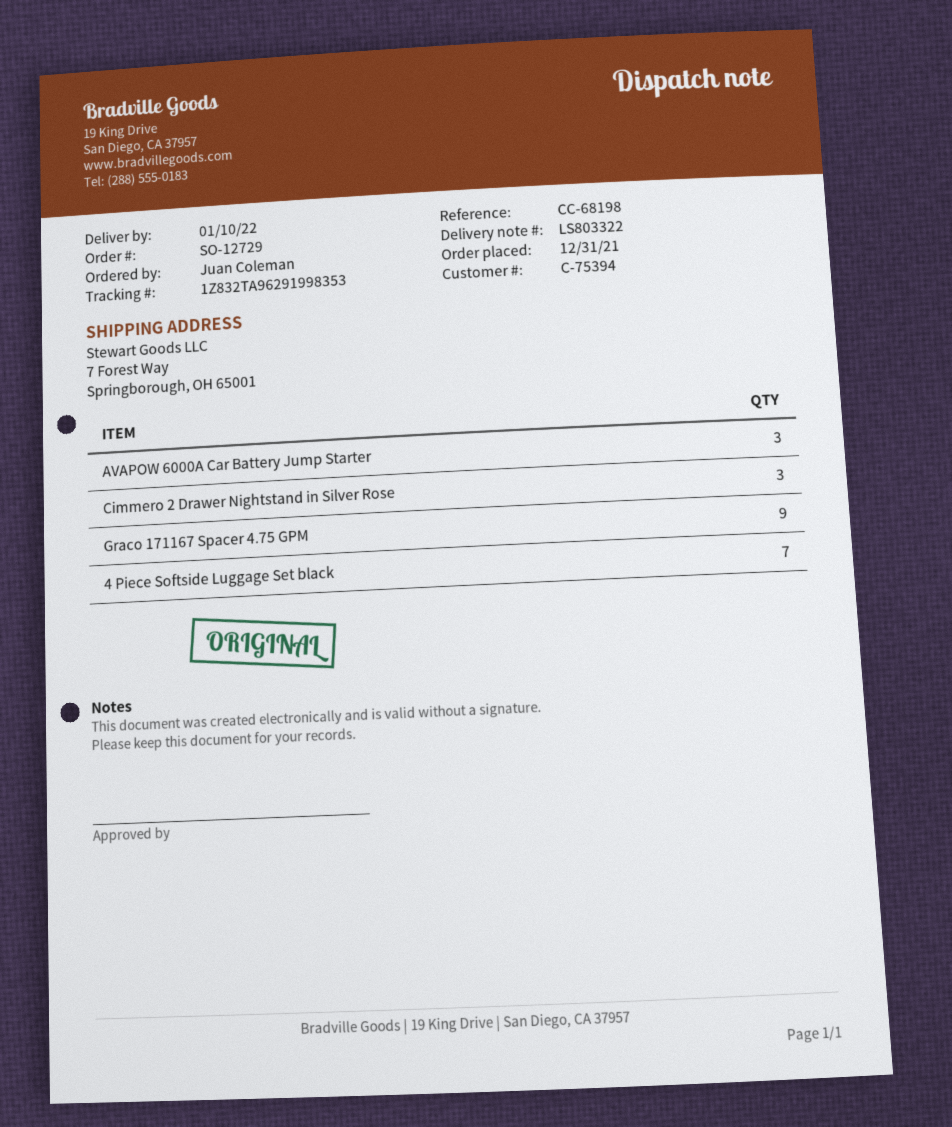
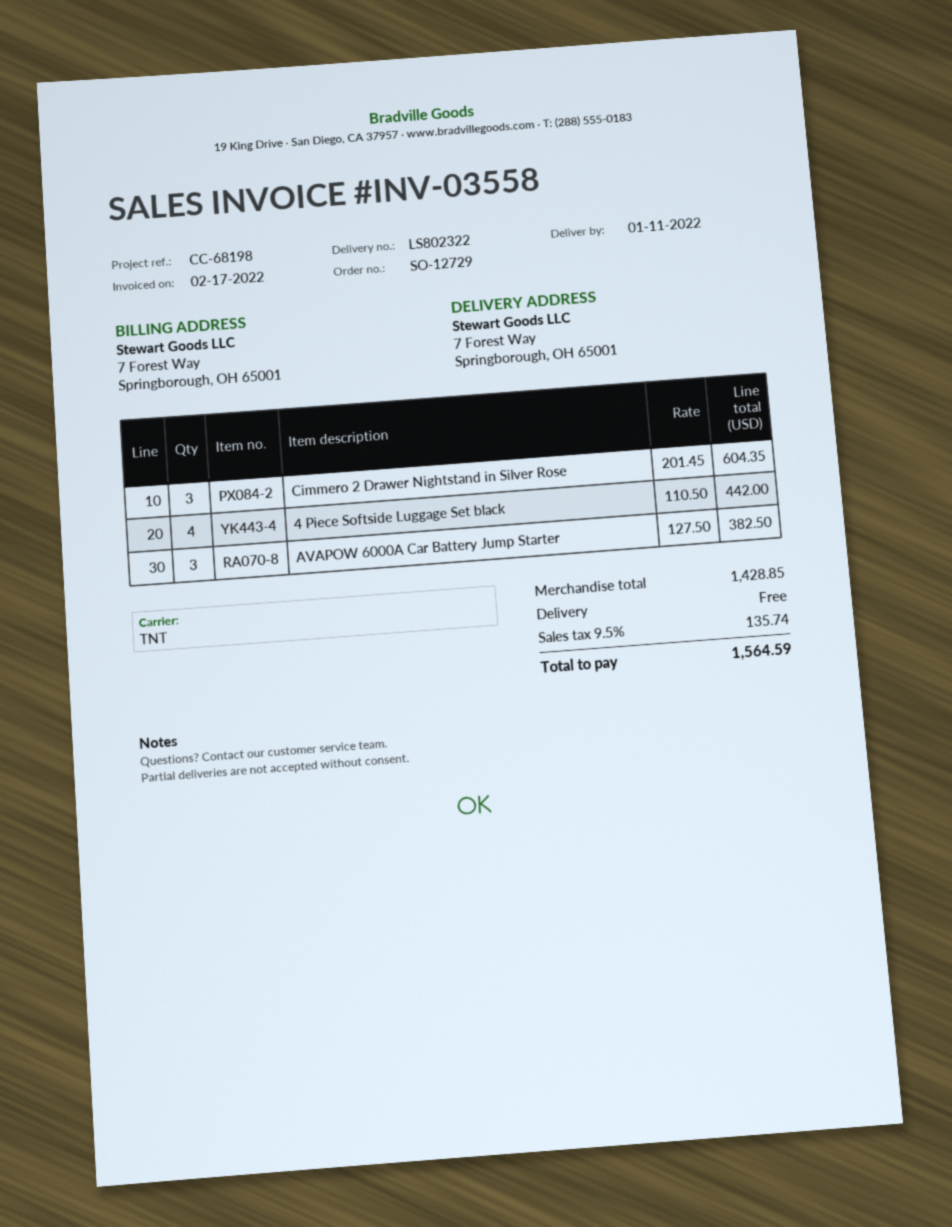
delivery note number: LS803322 -> LS802322
delivery date: 2022-01-10 -> 2022-01-11
Graco 171167 Spacer 4.75 GPM: 9 -> none
4 Piece Softside Luggage Set black: 7 -> 4

